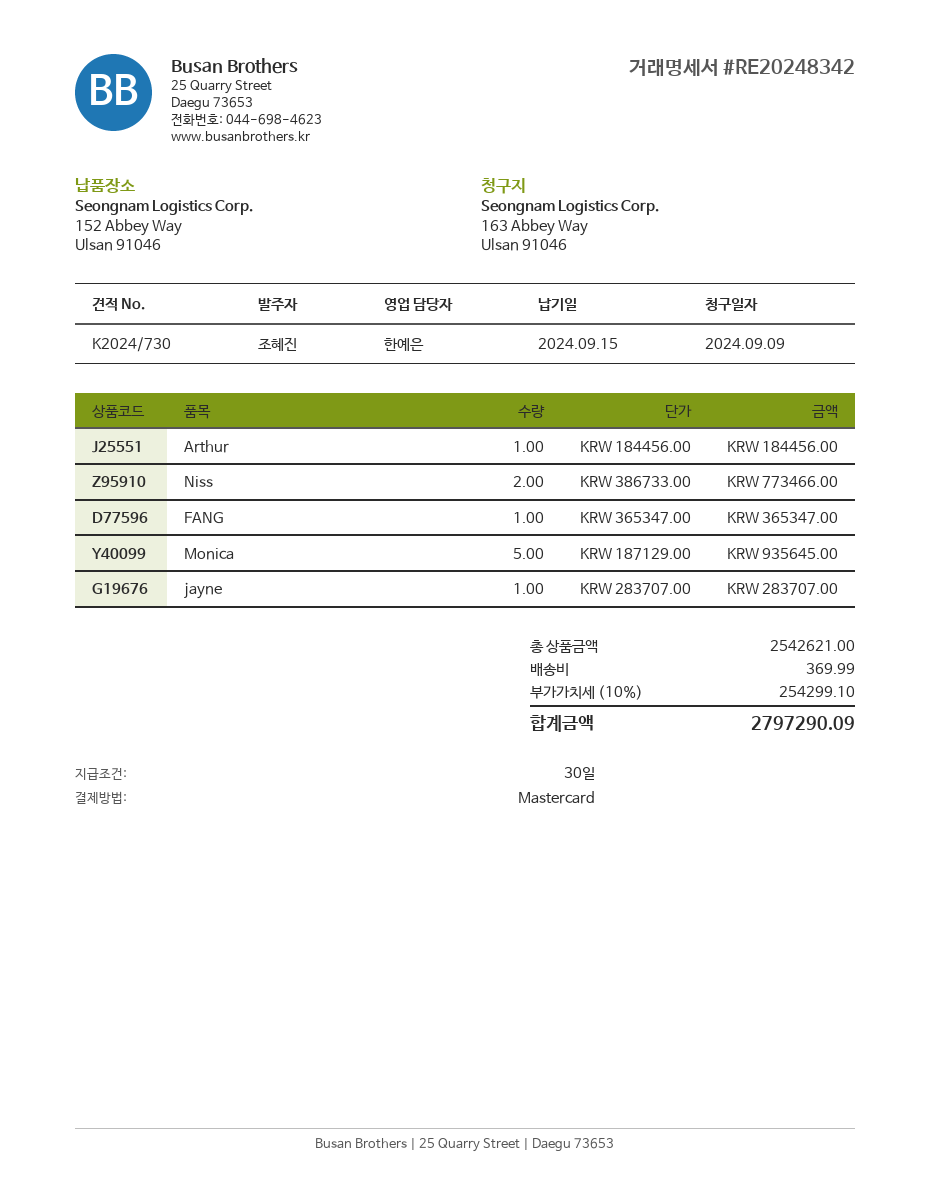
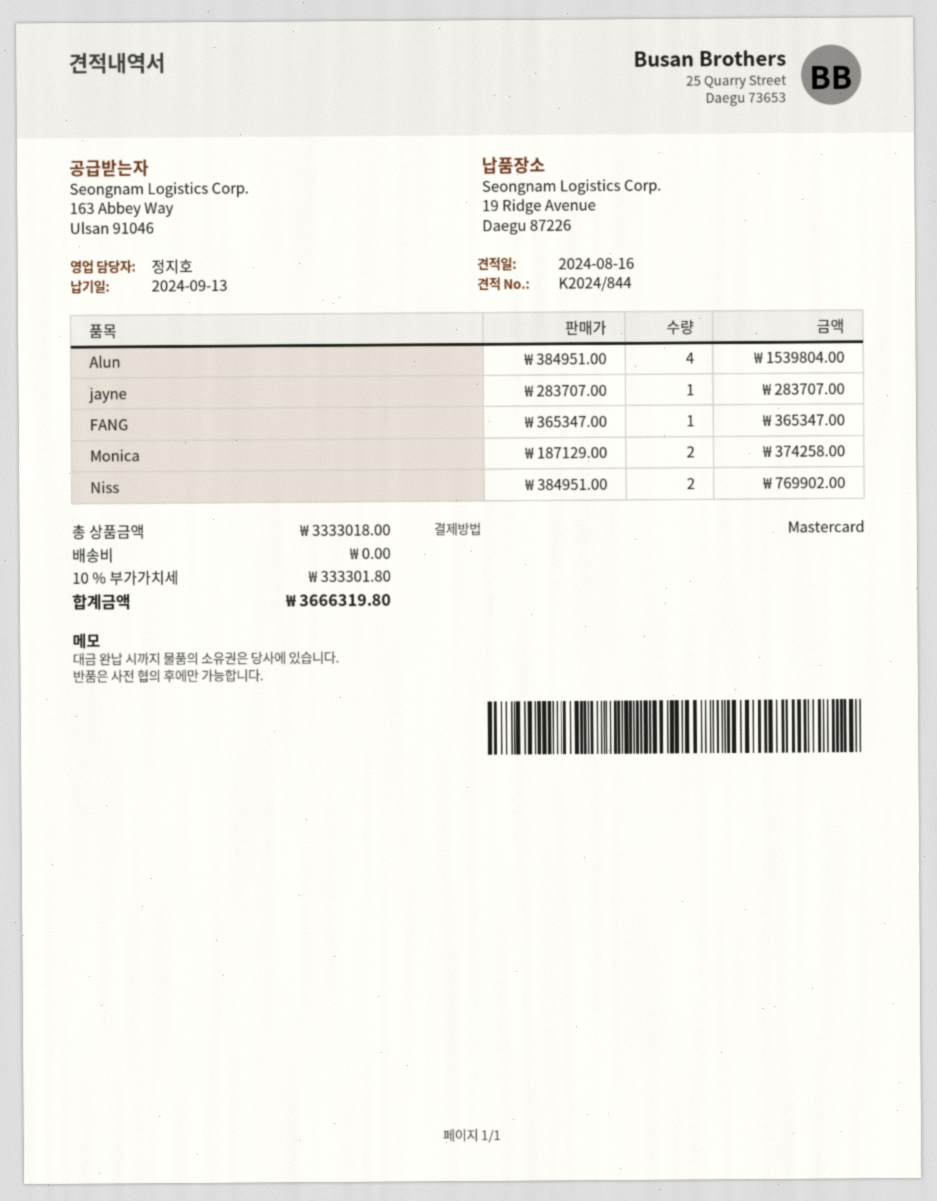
quote number: K2024/730 -> K2024/844
delivery date: 2024-09-15 -> 2024-09-13
sales rep: 한예은 -> 정지호
ship to: 152 Abbey Way, Ulsan 91046 -> 19 Ridge Avenue, Daegu 87226
Arthur: 1 x 184456.00 = 184456.00 -> none
Niss: 2 x 386733.00 = 773466.00 -> 2 x 384951.00 = 769902.00
Monica: 5 x 187129.00 = 935645.00 -> 2 x 187129.00 = 374258.00
Alun: none -> 4 x 384951.00 = 1539804.00
subtotal: 2542621.00 -> 3333018.00
shipping: 369.99 -> 0.00
tax: 10% = 254299.10 -> 10% = 333301.80
total: 2797290.09 -> 3666319.80

